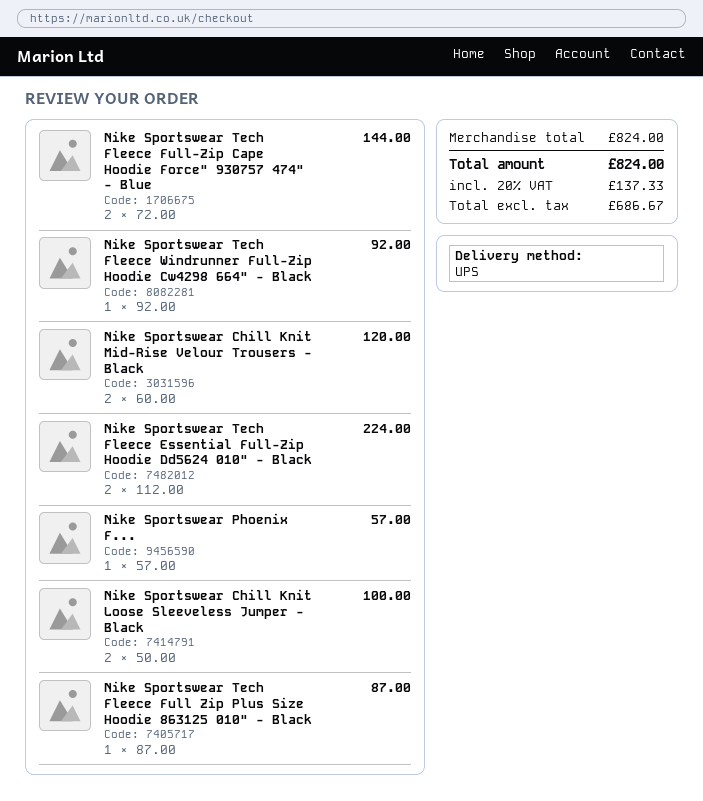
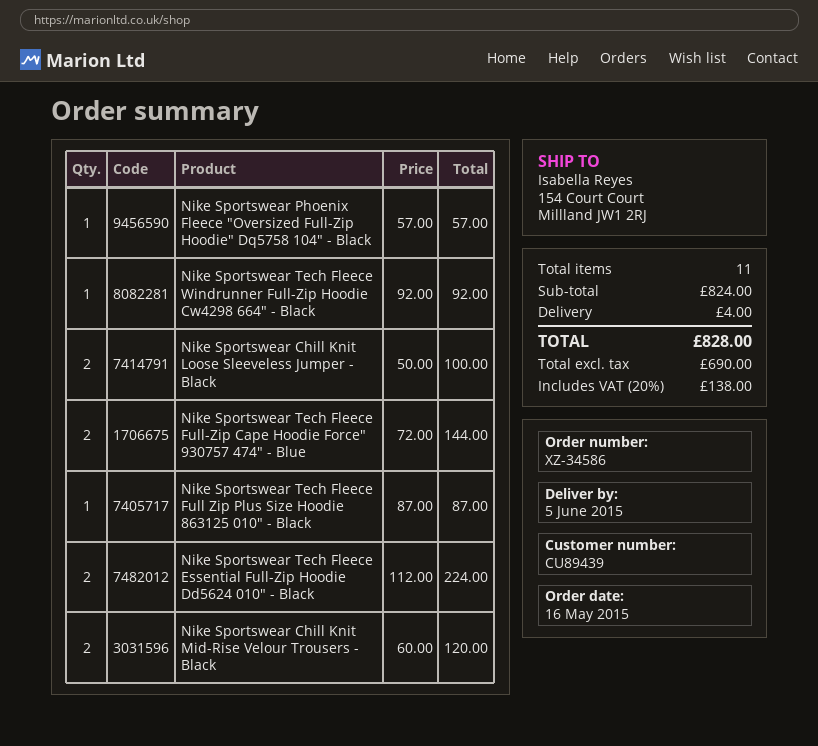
shipping: none -> 4.00
net: 686.67 -> 690.00
tax: 20% = 137.33 -> 20% = 138.00
total: 824.00 -> 828.00

